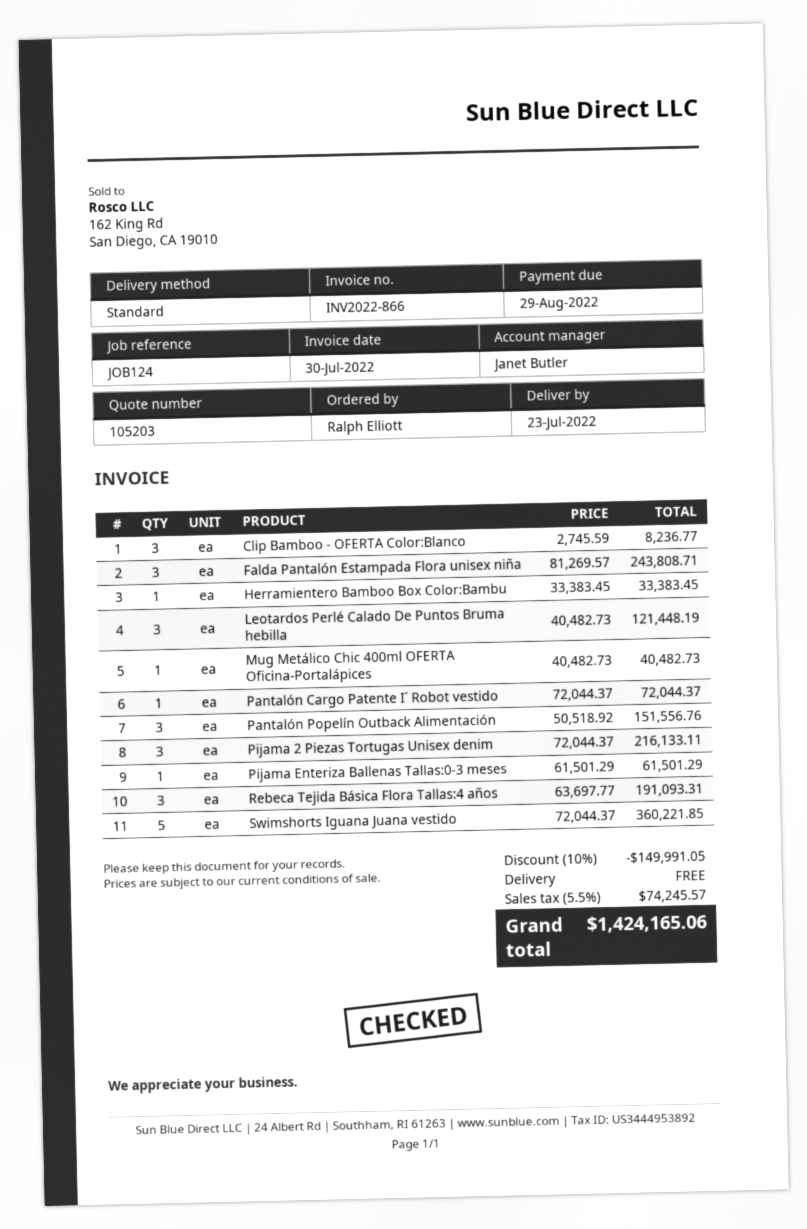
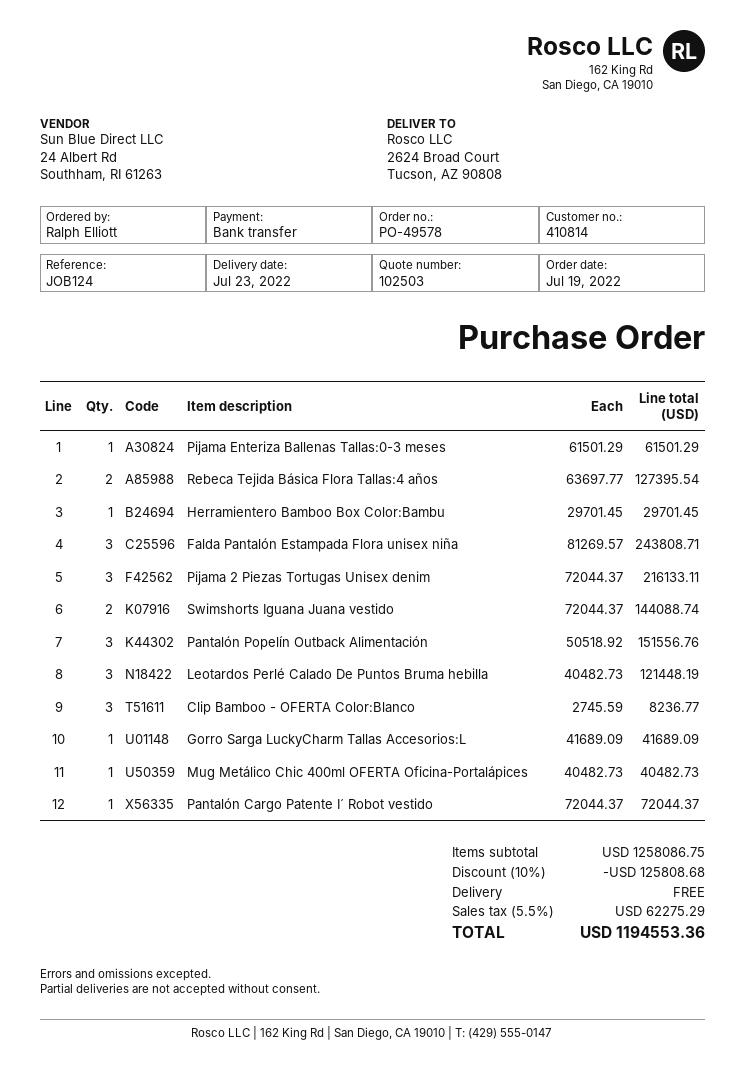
quote number: 105203 -> 102503
Herramientero Bamboo Box Color:Bambu: 1 x 33383.45 = 33383.45 -> 1 x 29701.45 = 29701.45
Rebeca Tejida Básica Flora Tallas:4 años: 3 x 63697.77 = 191093.31 -> 2 x 63697.77 = 127395.54
Swimshorts Iguana Juana vestido: 5 x 72044.37 = 360221.85 -> 2 x 72044.37 = 144088.74
Gorro Sarga LuckyCharm Tallas Accesorios:L: none -> 1 x 41689.09 = 41689.09
discount: 10% = 149991.05 -> 10% = 125808.68
tax: 5.5% = 74245.57 -> 5.5% = 62275.29
total: 1424165.06 -> 1194553.36

